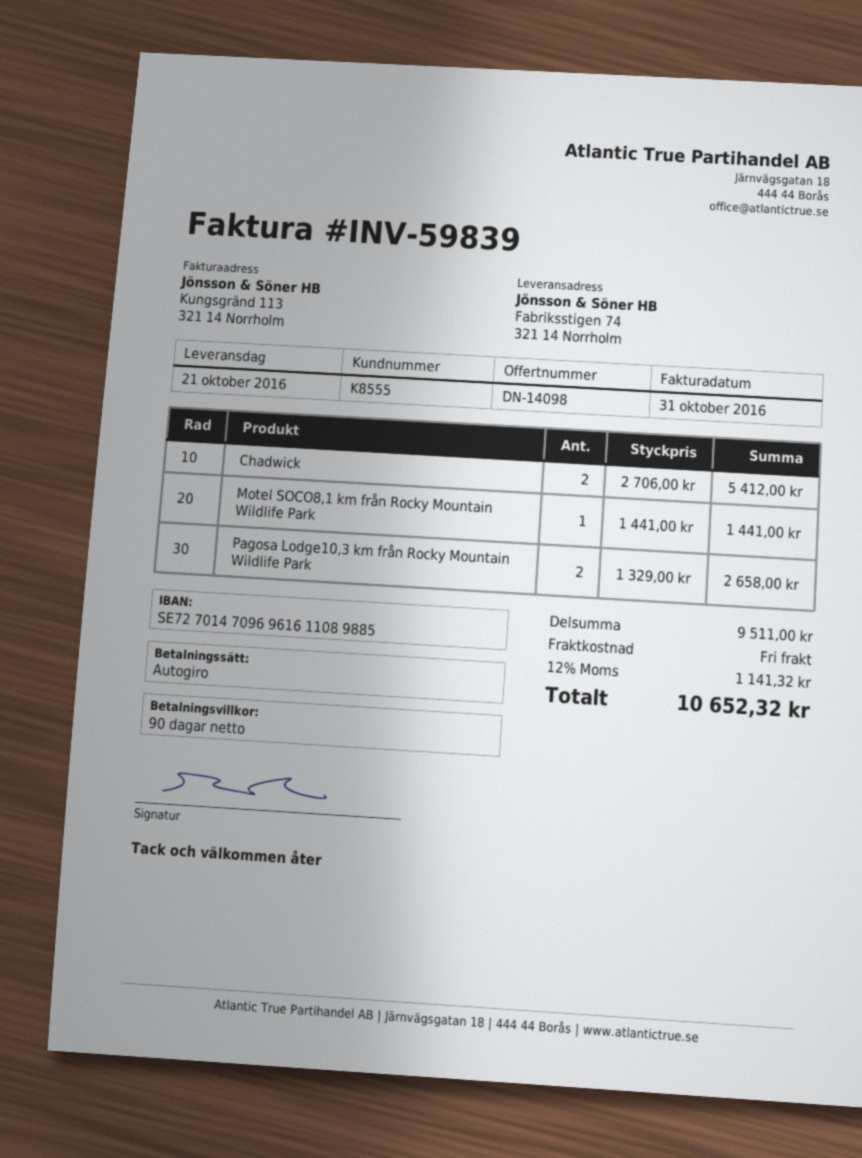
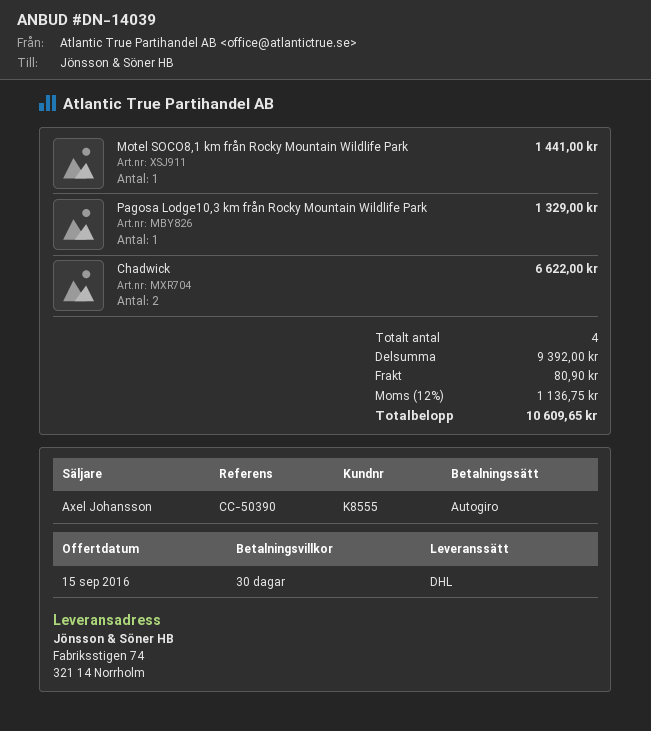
quote number: DN-14098 -> DN-14039
payment terms: 90 days -> 30 days
Chadwick: 2 for 5412.00 -> 2 for 6622.00
Pagosa Lodge10,3 km från Rocky Mountain Wildlife Park: 2 for 2658.00 -> 1 for 1329.00
subtotal: 9511.00 -> 9392.00
shipping: 0.00 -> 80.90
tax: 12% = 1141.32 -> 12% = 1136.75
total: 10652.32 -> 10609.65

